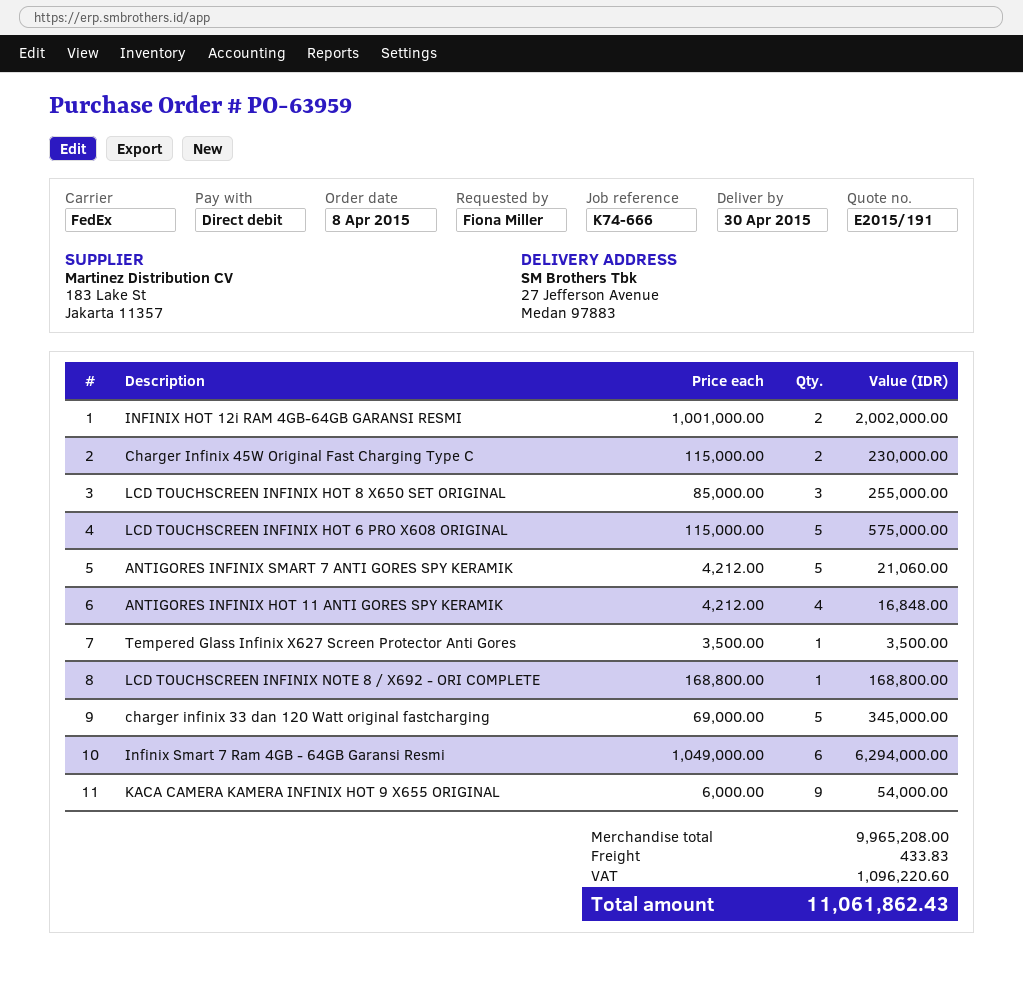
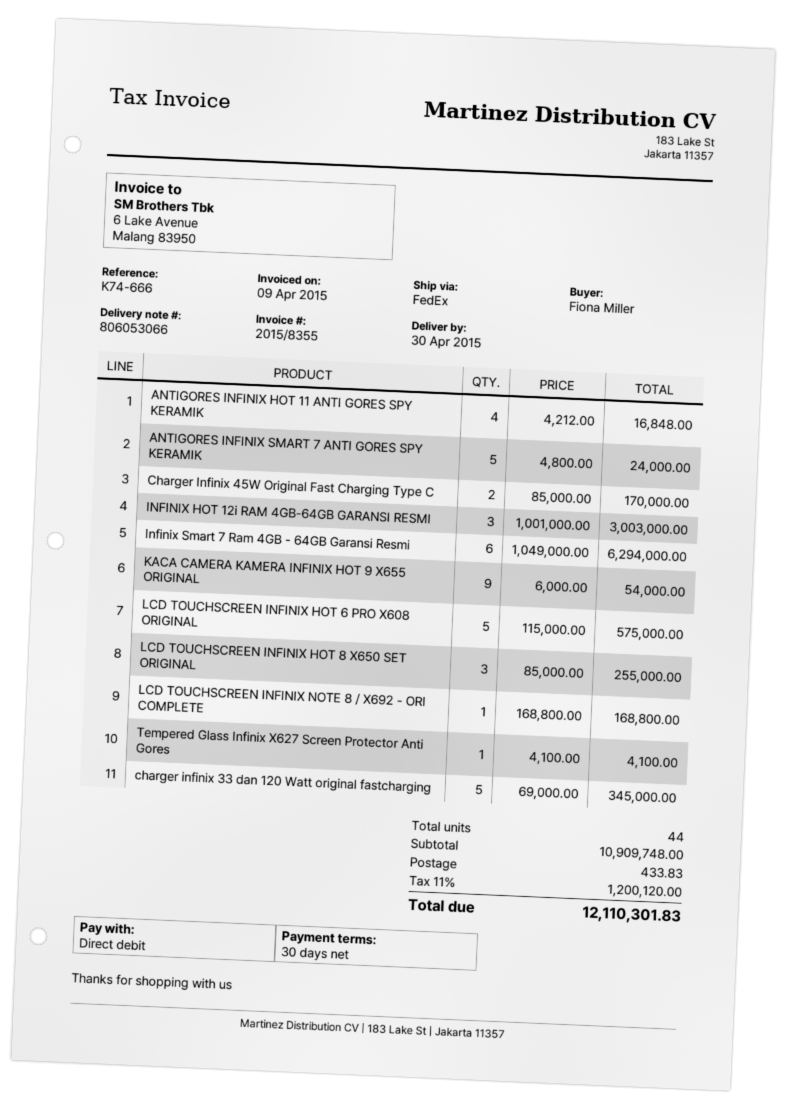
INFINIX HOT 12i RAM 4GB-64GB GARANSI RESMI: 2 x 1001000.00 = 2002000.00 -> 3 x 1001000.00 = 3003000.00
Charger Infinix 45W Original Fast Charging Type C: 2 x 115000.00 = 230000.00 -> 2 x 85000.00 = 170000.00
ANTIGORES INFINIX SMART 7 ANTI GORES SPY KERAMIK: 5 x 4212.00 = 21060.00 -> 5 x 4800.00 = 24000.00
Tempered Glass Infinix X627 Screen Protector Anti Gores: 1 x 3500.00 = 3500.00 -> 1 x 4100.00 = 4100.00
subtotal: 9965208.00 -> 10909748.00
tax: 1096220.60 -> 1200120.00
total: 11061862.43 -> 12110301.83

